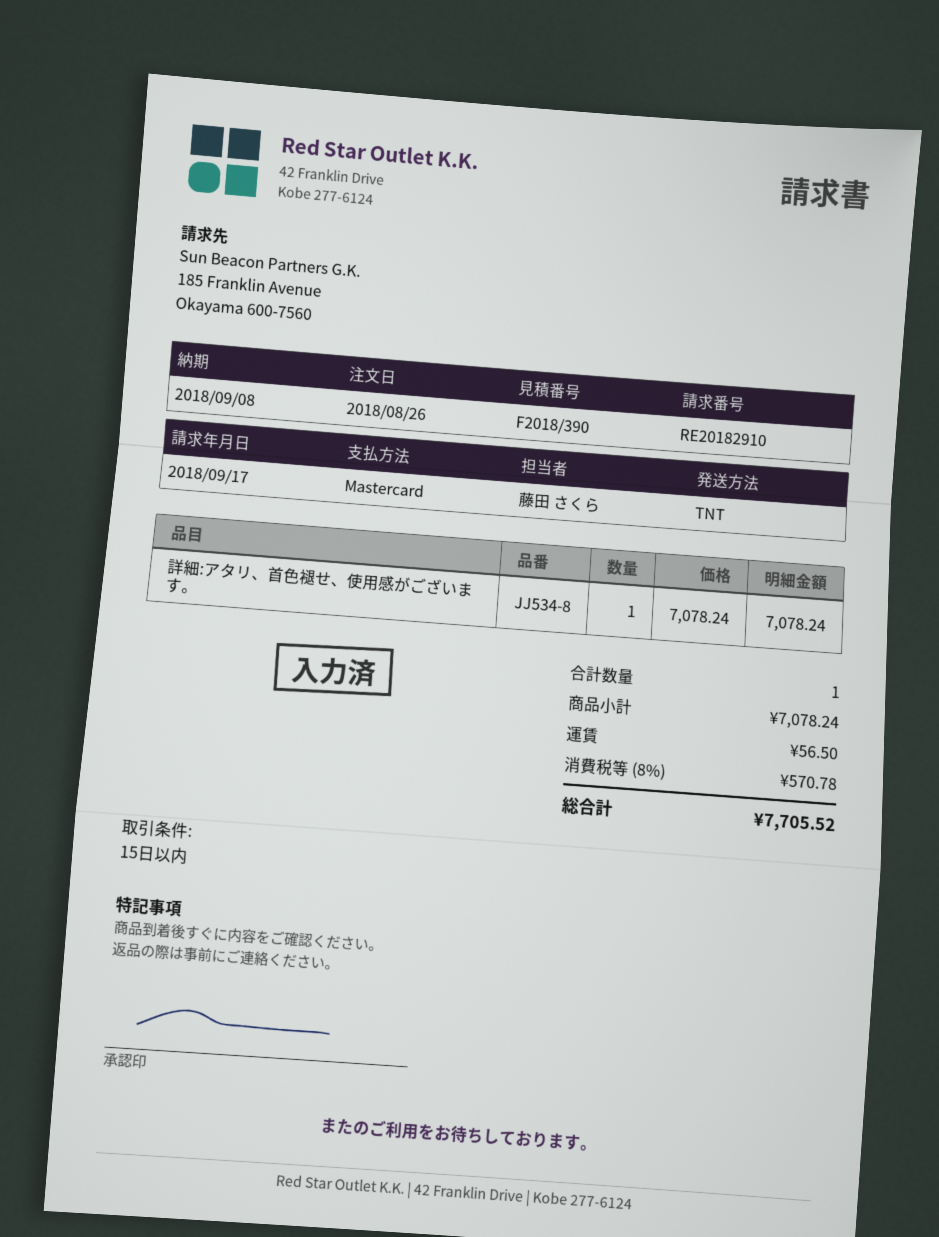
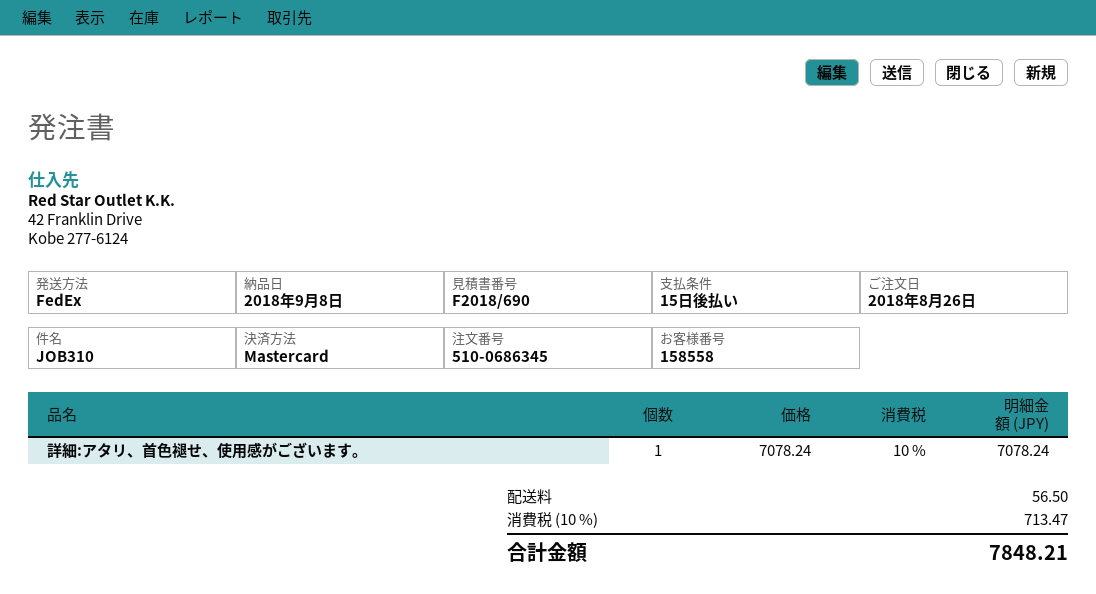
quote number: F2018/390 -> F2018/690
shipping method: TNT -> FedEx
tax: 8% = 570.78 -> 10% = 713.47
total: 7705.52 -> 7848.21

